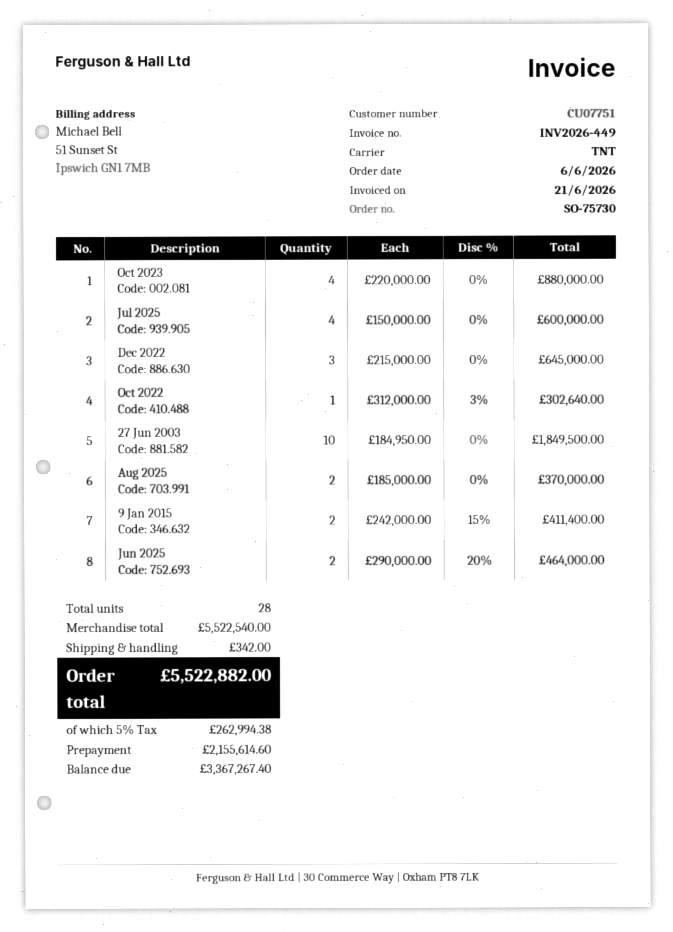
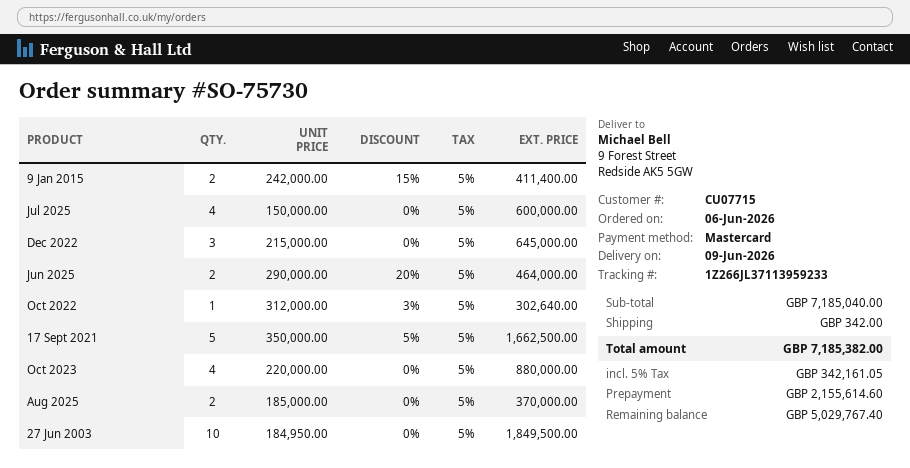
customer number: CU07751 -> CU07715
17 Sept 2021: none -> 5 x 350000.00 - 5% = 1662500.00
subtotal: 5522540.00 -> 7185040.00
tax: 5% = 262994.38 -> 5% = 342161.05
total: 5522882.00 -> 7185382.00
balance: 3367267.40 -> 5029767.40

